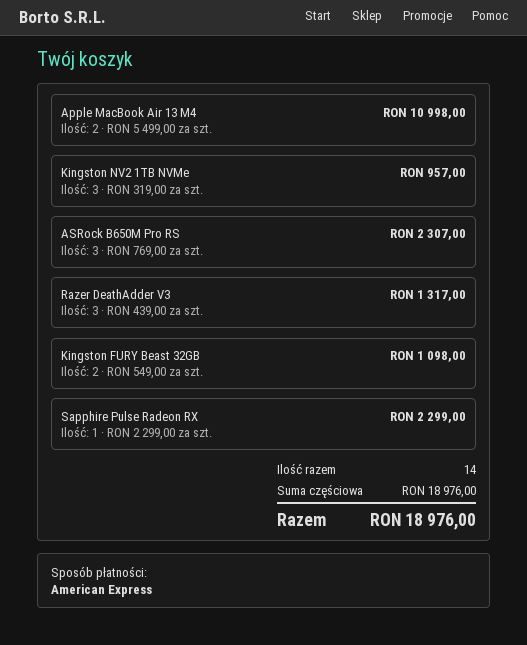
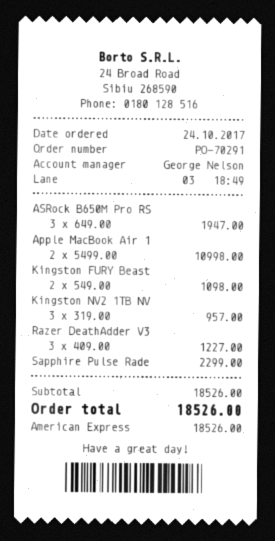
ASRock B650M Pro RS: 3 x 769.00 = 2307.00 -> 3 x 649.00 = 1947.00
Razer DeathAdder V3: 3 x 439.00 = 1317.00 -> 3 x 409.00 = 1227.00
subtotal: 18976.00 -> 18526.00
total: 18976.00 -> 18526.00

